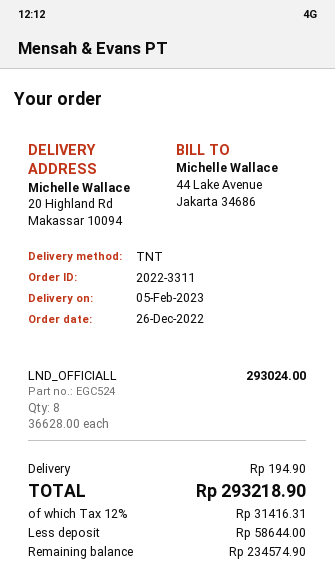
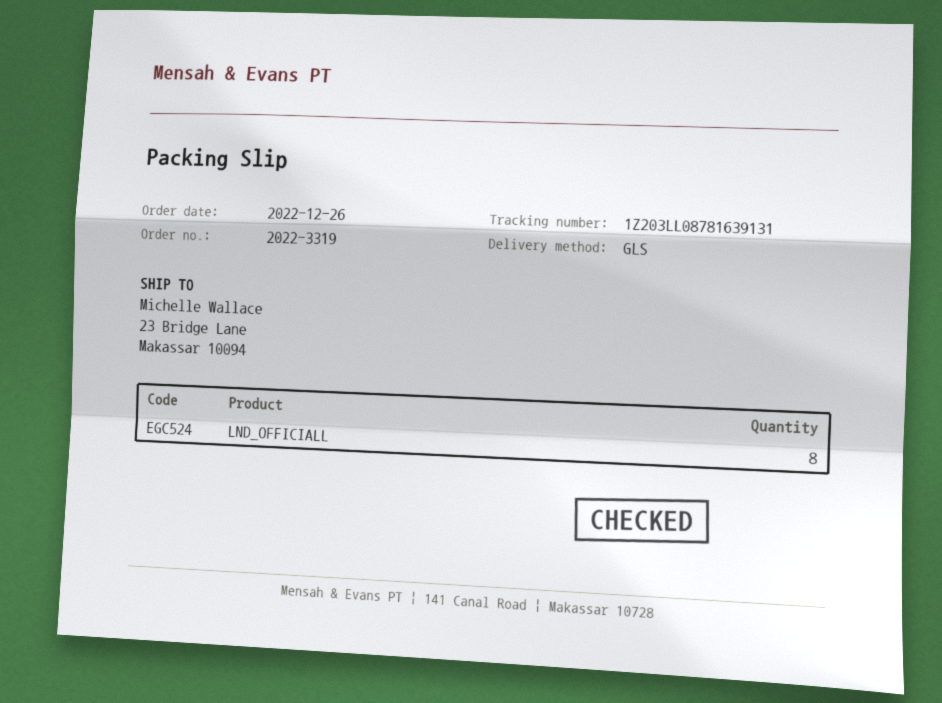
order number: 2022-3311 -> 2022-3319
shipping method: TNT -> GLS
ship to: 20 Highland Rd, Makassar 10094 -> 23 Bridge Lane, Makassar 10094

